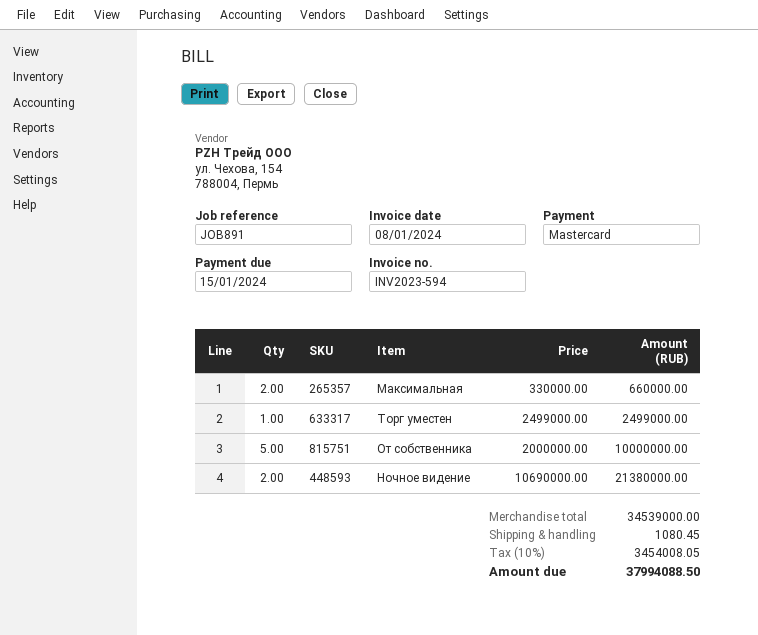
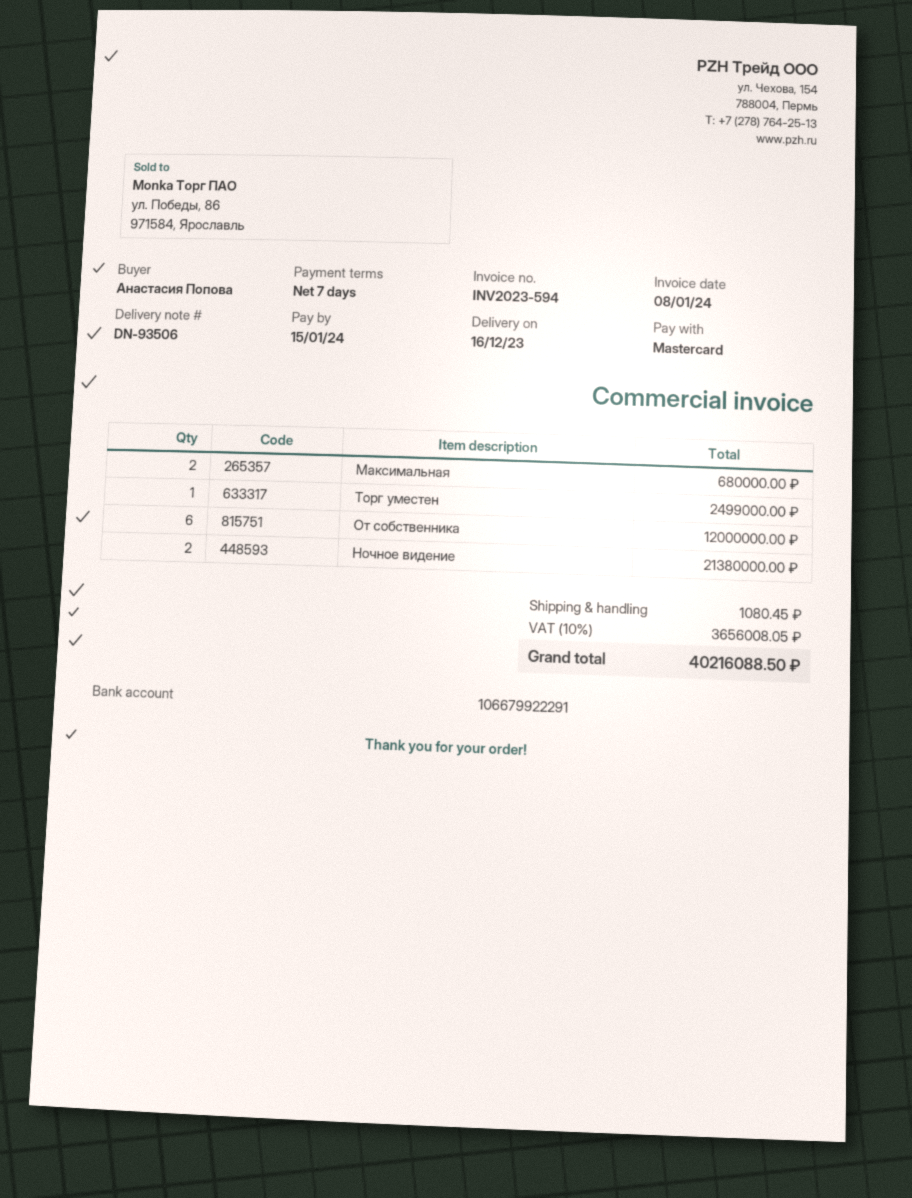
Максимальная: 2 for 660000.00 -> 2 for 680000.00
От собственника: 5 for 10000000.00 -> 6 for 12000000.00
tax: 10% = 3454008.05 -> 10% = 3656008.05
total: 37994088.50 -> 40216088.50

